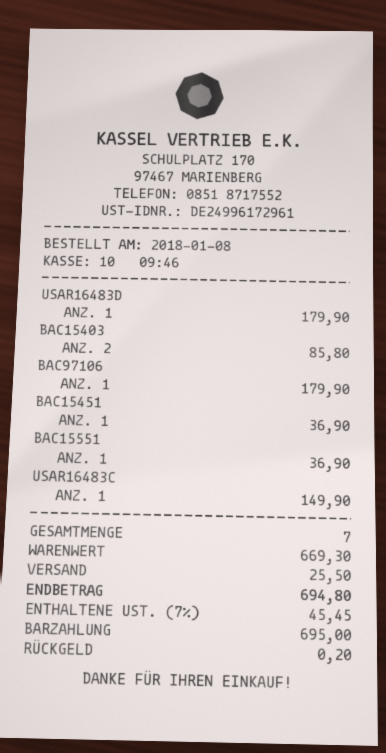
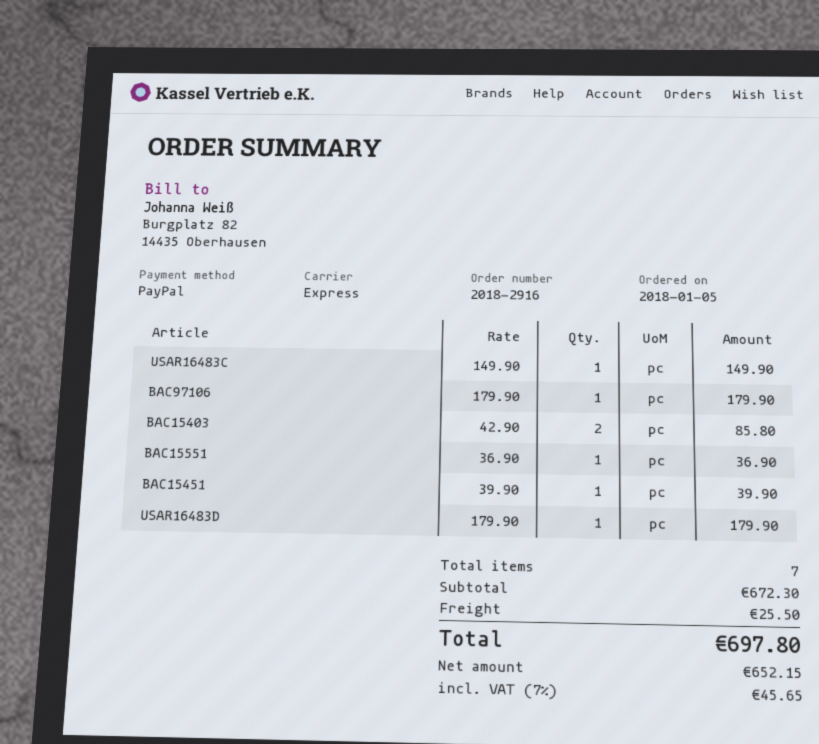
order date: 2018-01-08 -> 2018-01-05
payment method: cash -> PayPal
BAC15451: 1 for 36.90 -> 1 for 39.90
subtotal: 669.30 -> 672.30
tax: 7% = 45.45 -> 7% = 45.65
total: 694.80 -> 697.80

